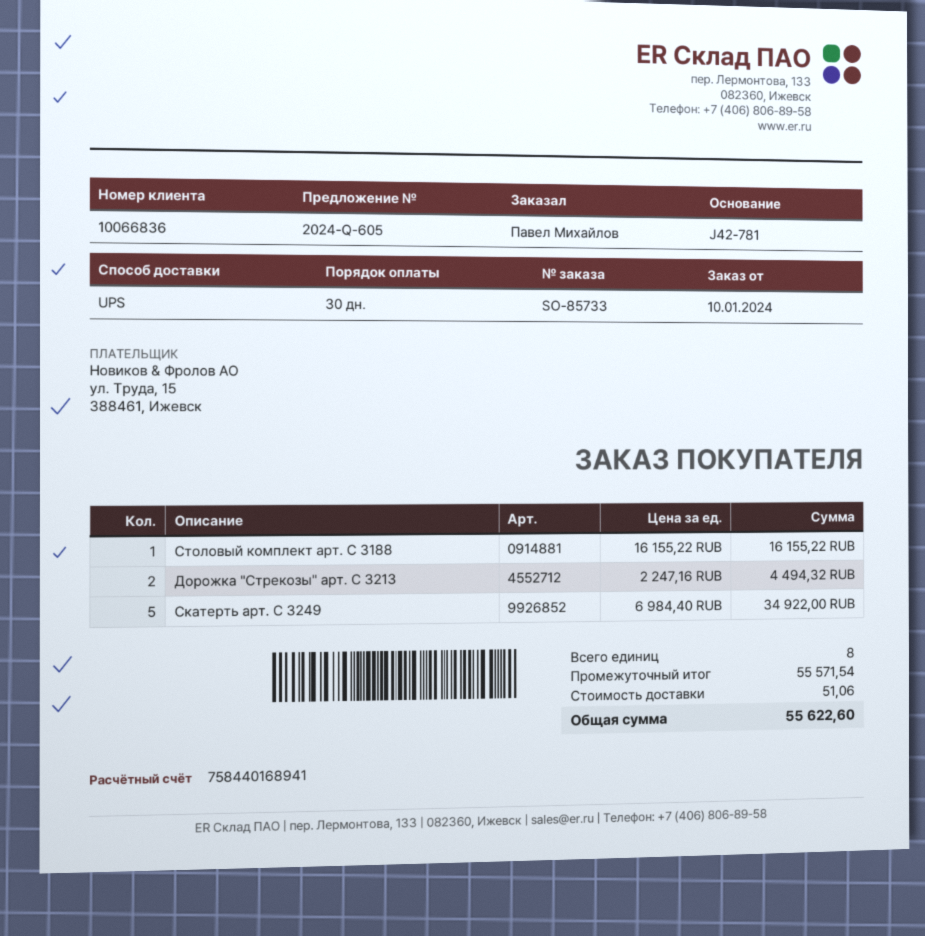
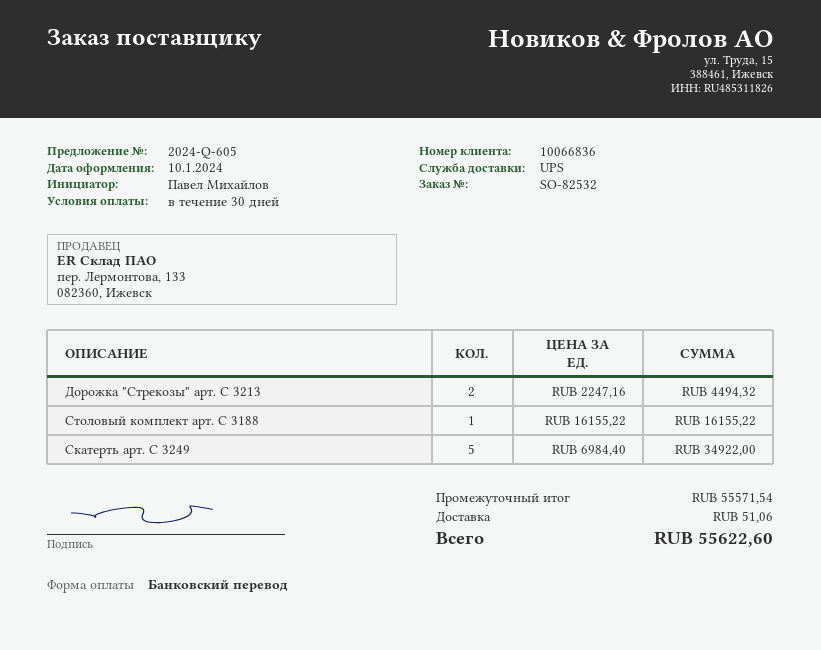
order number: SO-85733 -> SO-82532

